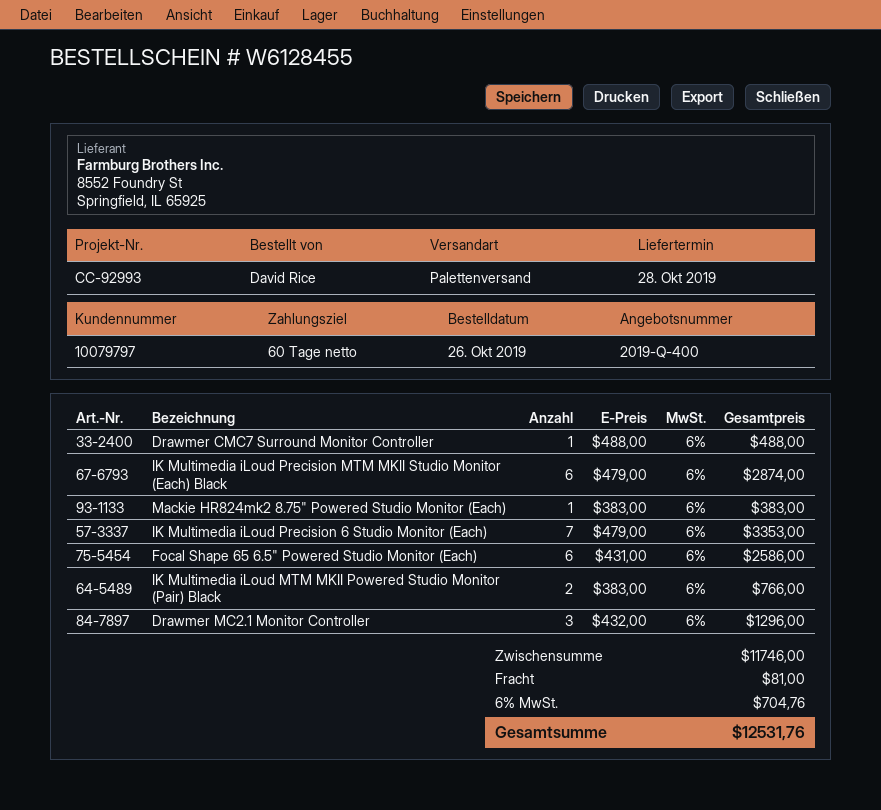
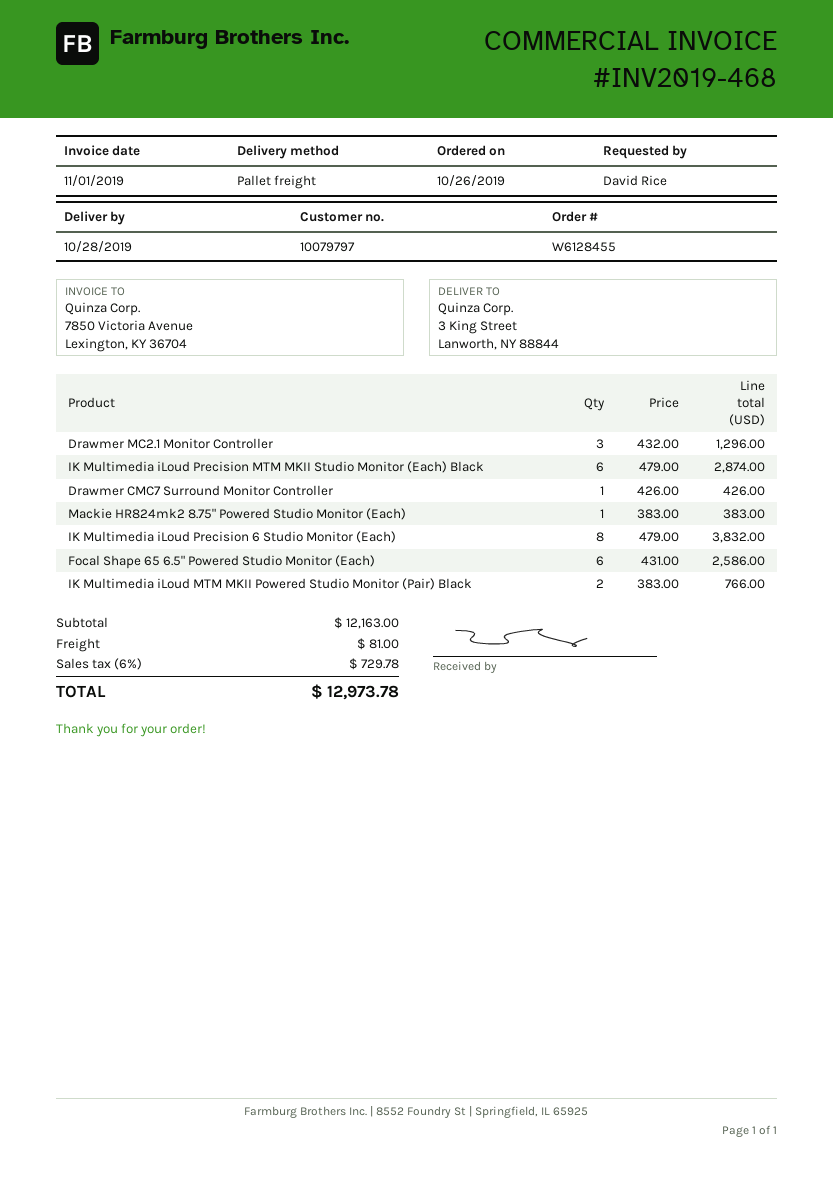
Drawmer CMC7 Surround Monitor Controller: 1 x 488.00 = 488.00 -> 1 x 426.00 = 426.00
IK Multimedia iLoud Precision 6 Studio Monitor (Each): 7 x 479.00 = 3353.00 -> 8 x 479.00 = 3832.00
subtotal: 11746.00 -> 12163.00
tax: 6% = 704.76 -> 6% = 729.78
total: 12531.76 -> 12973.78

